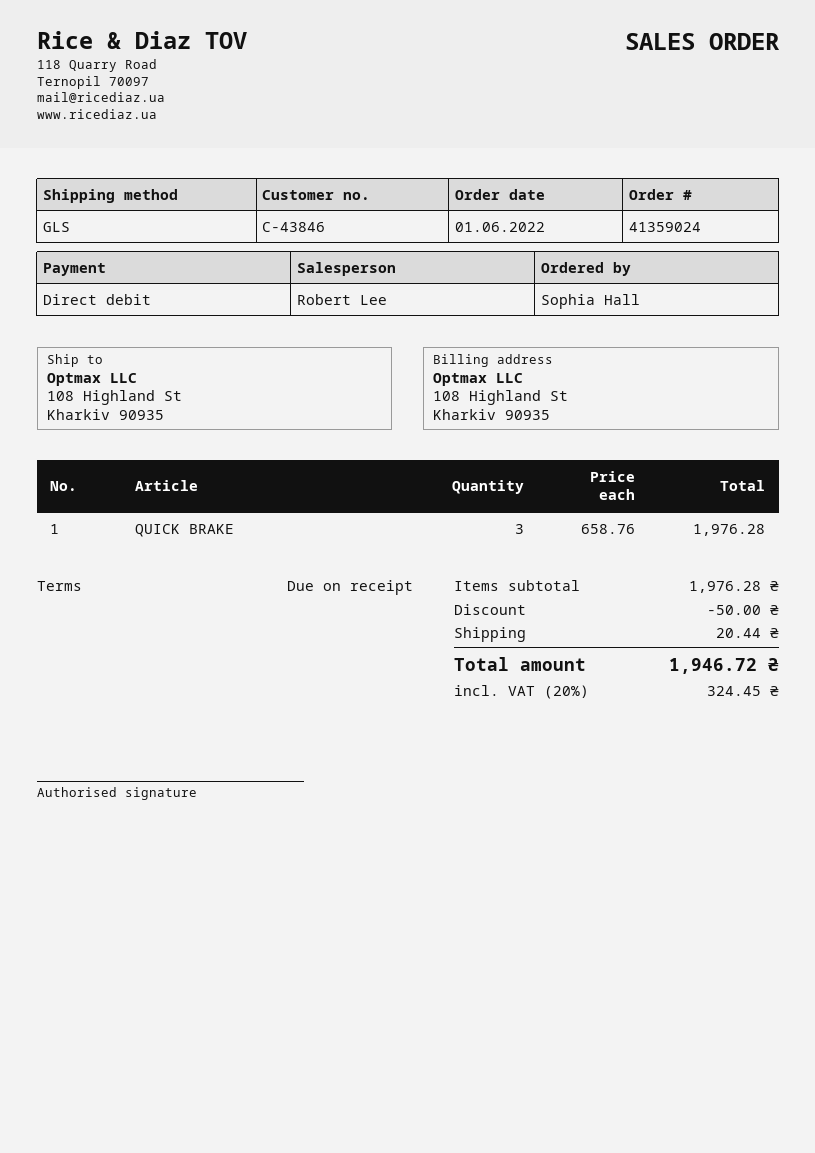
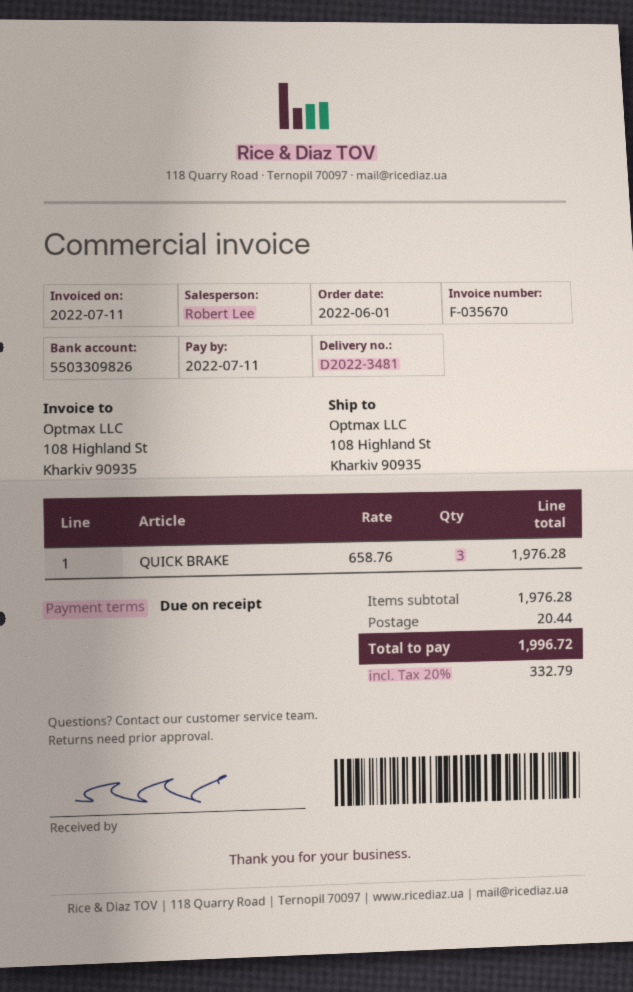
discount: 50.00 -> none
tax: 20% = 324.45 -> 20% = 332.79
total: 1946.72 -> 1996.72

